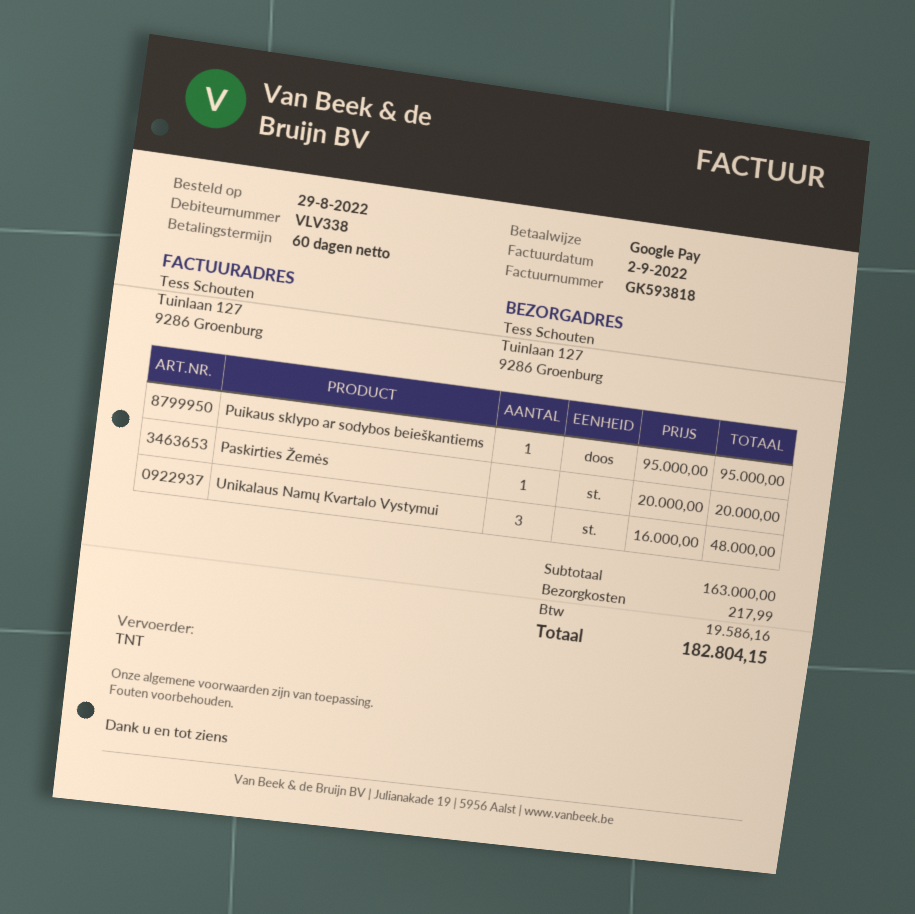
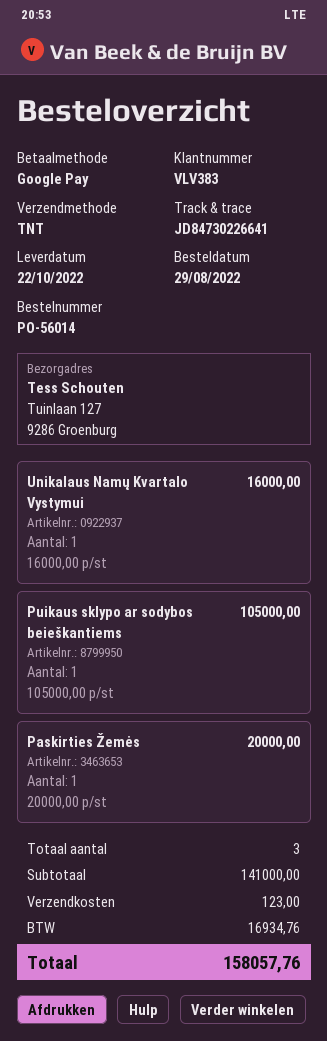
customer number: VLV338 -> VLV383
Puikaus sklypo ar sodybos beieškantiems: 1 x 95000.00 = 95000.00 -> 1 x 105000.00 = 105000.00
Unikalaus Namų Kvartalo Vystymui: 3 x 16000.00 = 48000.00 -> 1 x 16000.00 = 16000.00
subtotal: 163000.00 -> 141000.00
shipping: 217.99 -> 123.00
tax: 19586.16 -> 16934.76
total: 182804.15 -> 158057.76

